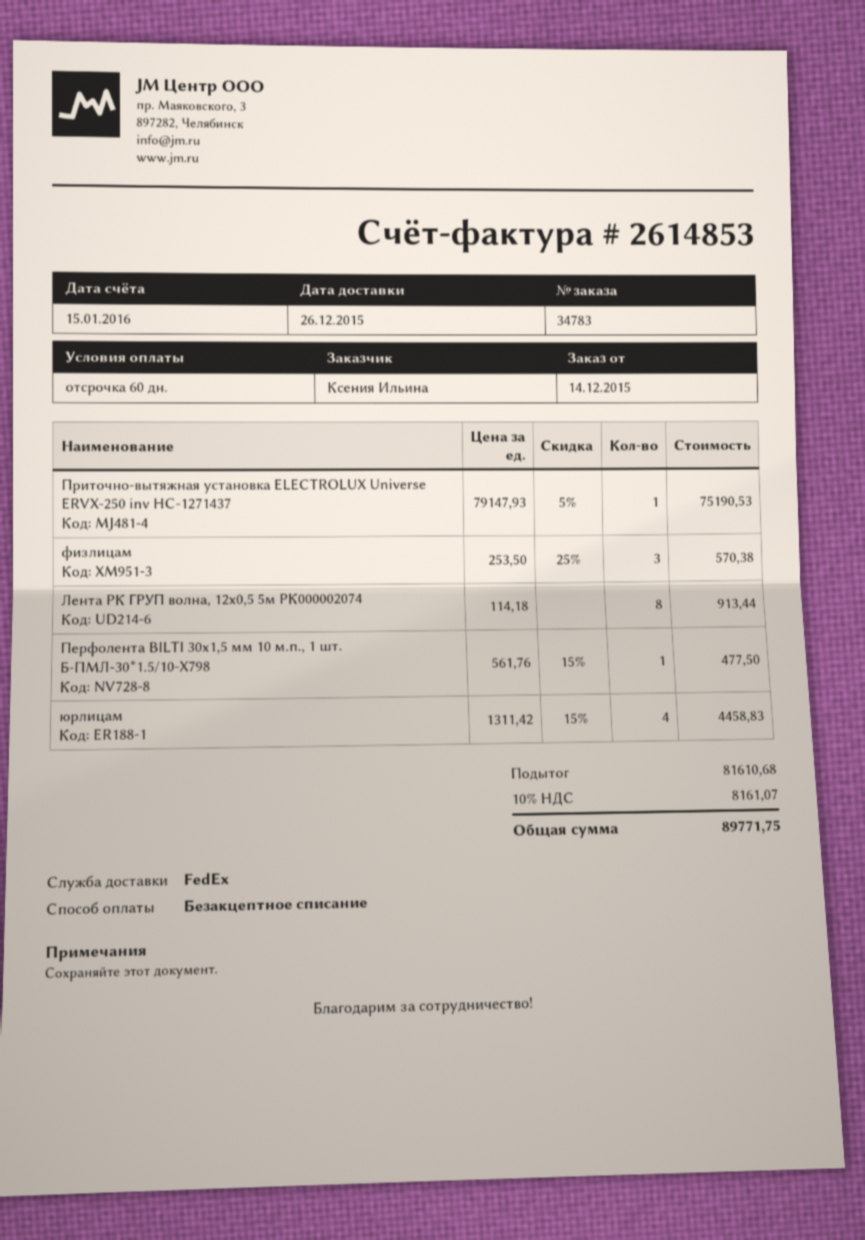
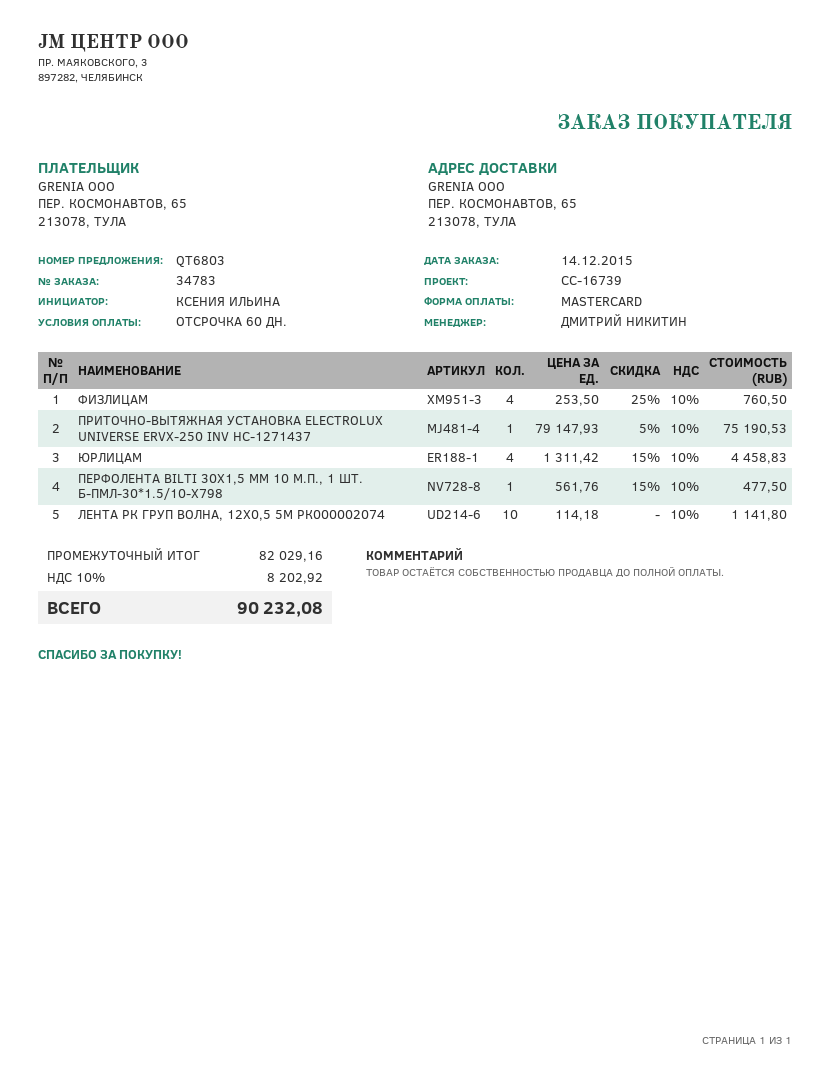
payment method: direct debit -> Mastercard
физлицам: 3 x 253.50 - 25% = 570.38 -> 4 x 253.50 - 25% = 760.50
Лента РК ГРУП волна, 12x0,5 5м РК000002074: 8 x 114.18 = 913.44 -> 10 x 114.18 = 1141.80
subtotal: 81610.68 -> 82029.16
tax: 10% = 8161.07 -> 10% = 8202.92
total: 89771.75 -> 90232.08

